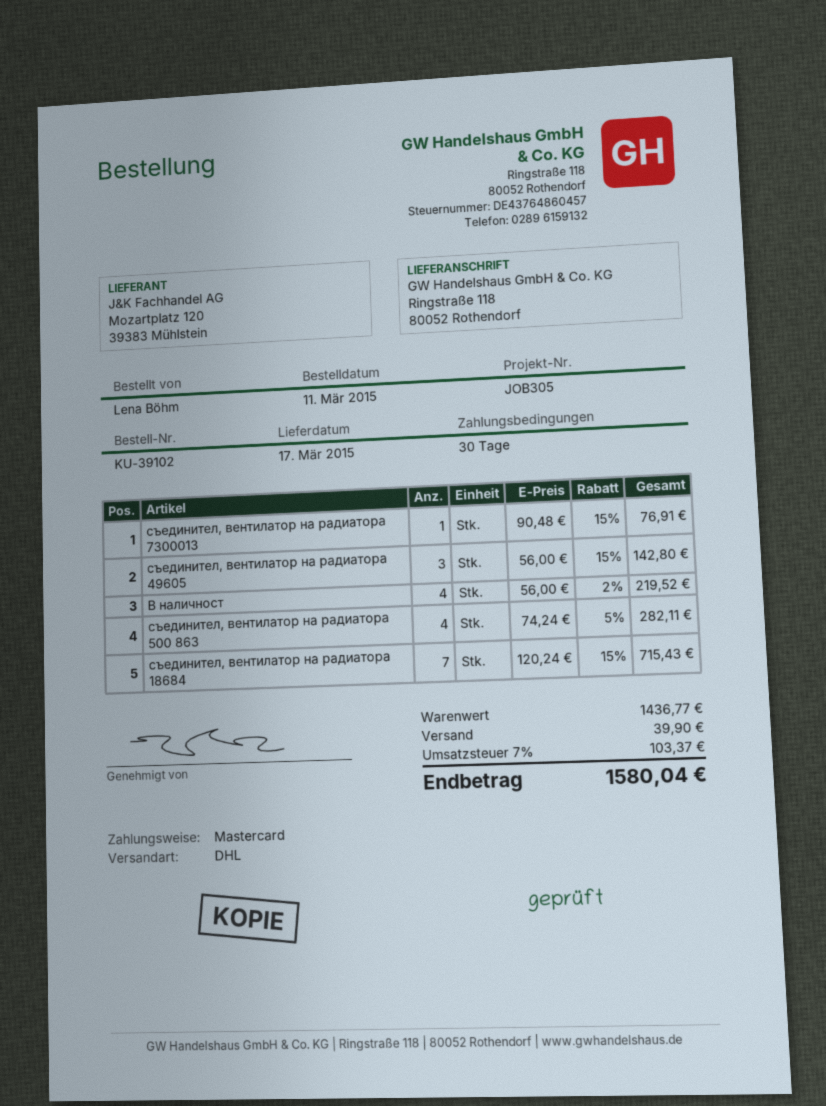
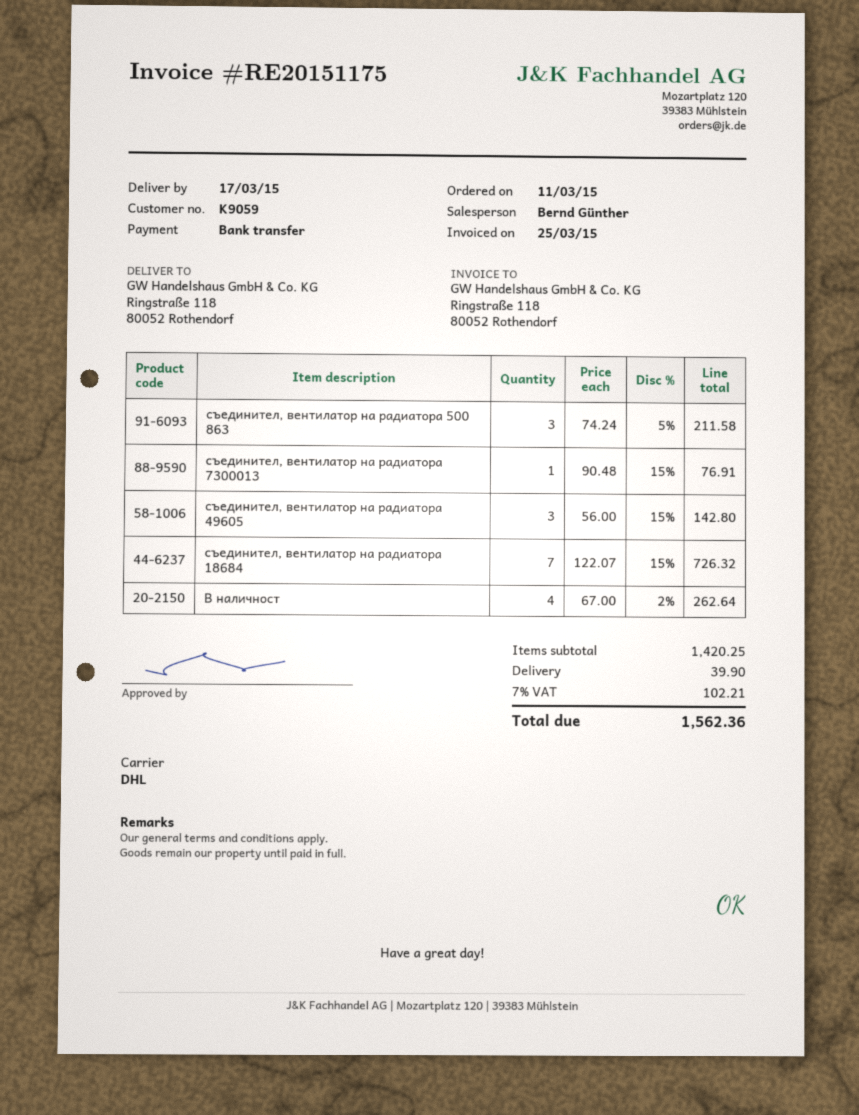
payment method: Mastercard -> bank transfer
В наличност: 4 x 56.00 - 2% = 219.52 -> 4 x 67.00 - 2% = 262.64
съединител, вентилатор на радиатора 500 863: 4 x 74.24 - 5% = 282.11 -> 3 x 74.24 - 5% = 211.58
съединител, вентилатор на радиатора 18684: 7 x 120.24 - 15% = 715.43 -> 7 x 122.07 - 15% = 726.32
subtotal: 1436.77 -> 1420.25
tax: 7% = 103.37 -> 7% = 102.21
total: 1580.04 -> 1562.36

